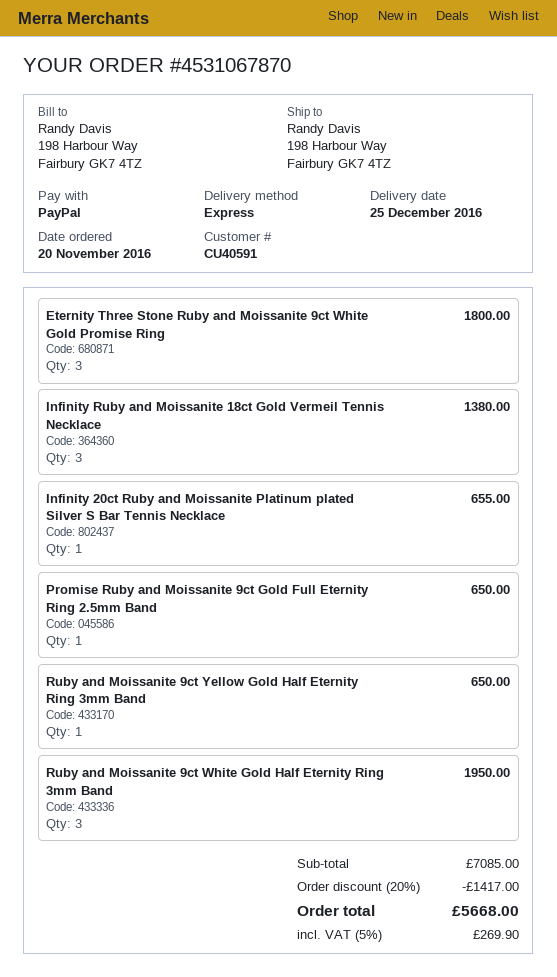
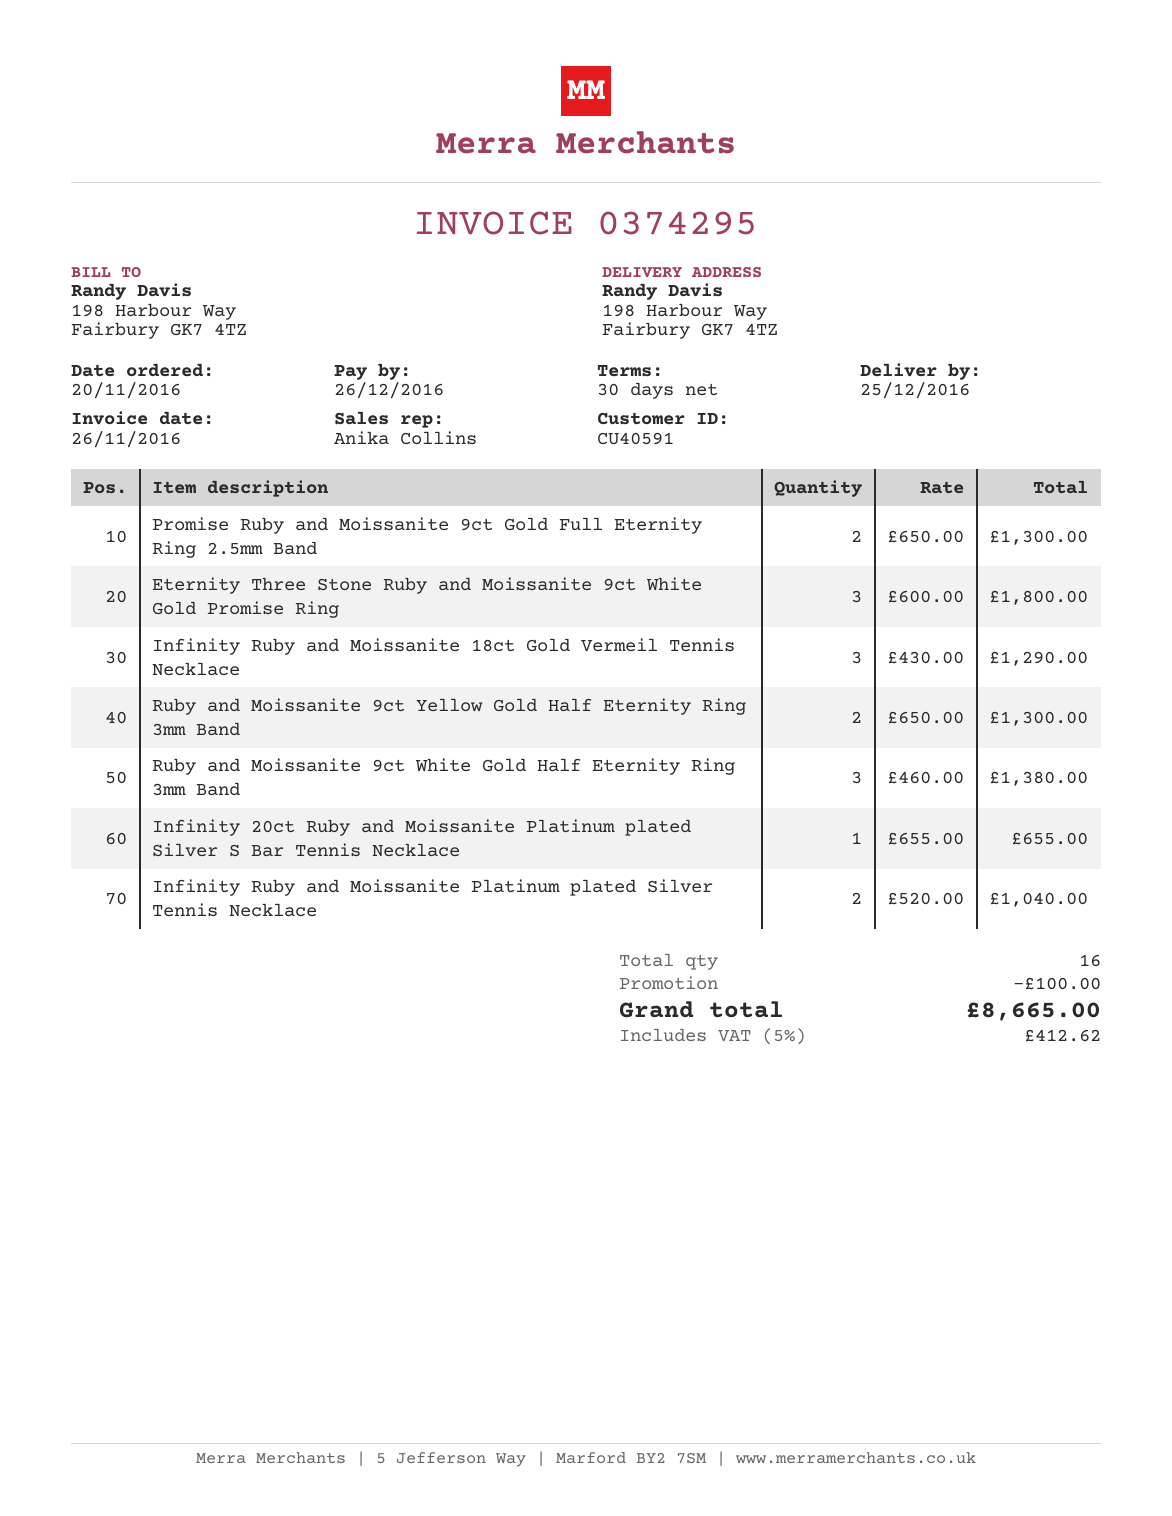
Infinity Ruby and Moissanite 18ct Gold Vermeil Tennis Necklace: 3 for 1380.00 -> 3 for 1290.00
Promise Ruby and Moissanite 9ct Gold Full Eternity Ring 2.5mm Band: 1 for 650.00 -> 2 for 1300.00
Ruby and Moissanite 9ct Yellow Gold Half Eternity Ring 3mm Band: 1 for 650.00 -> 2 for 1300.00
Ruby and Moissanite 9ct White Gold Half Eternity Ring 3mm Band: 3 for 1950.00 -> 3 for 1380.00
Infinity Ruby and Moissanite Platinum plated Silver Tennis Necklace: none -> 2 for 1040.00
discount: 1417.00 -> 100.00
tax: 5% = 269.90 -> 5% = 412.62
total: 5668.00 -> 8665.00

